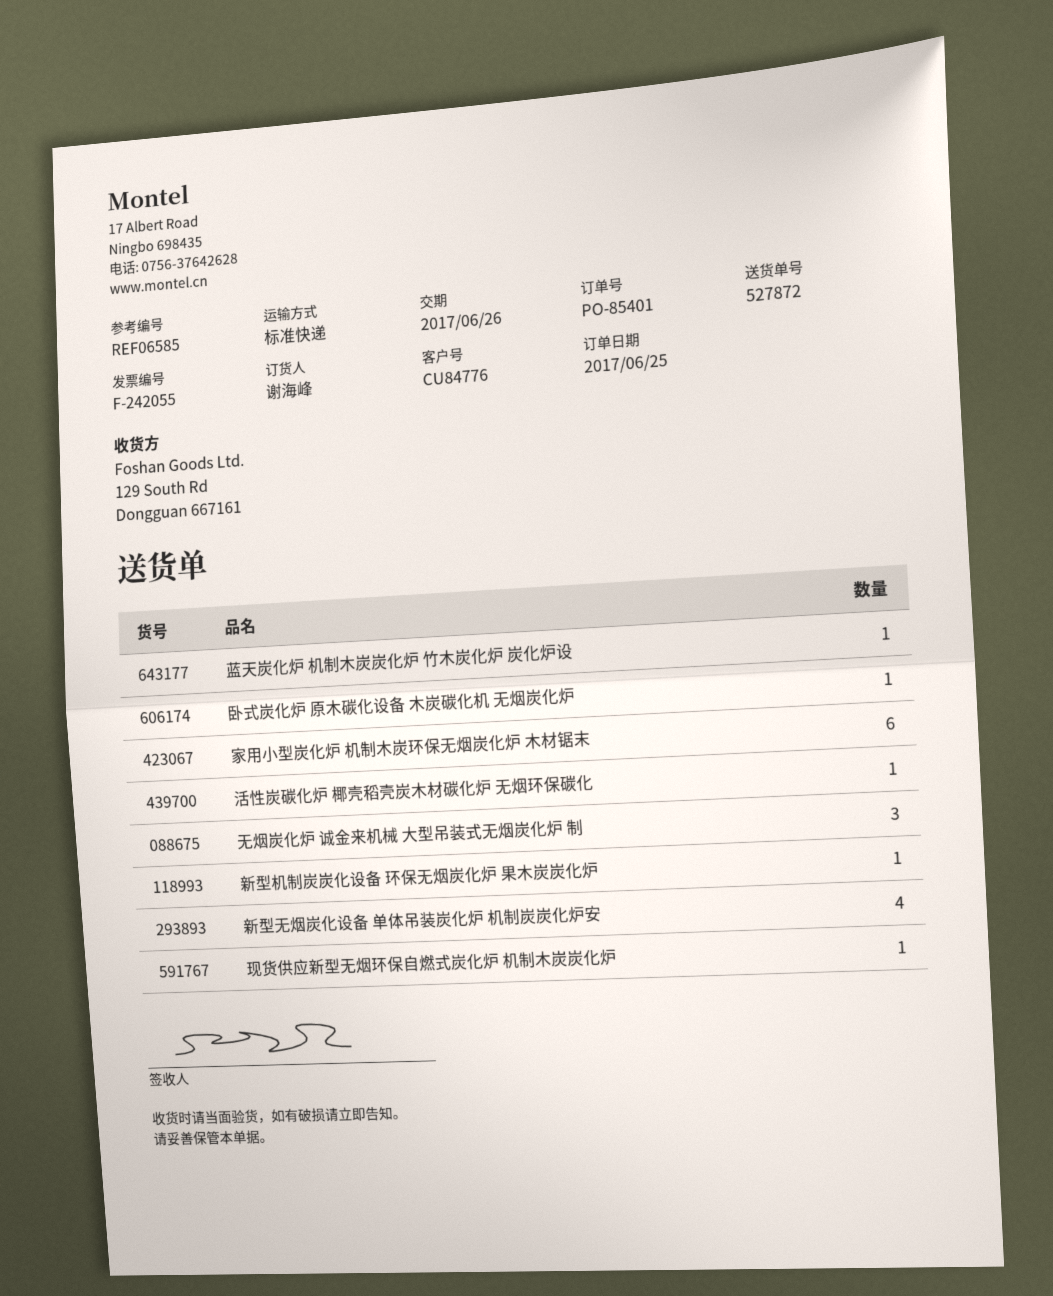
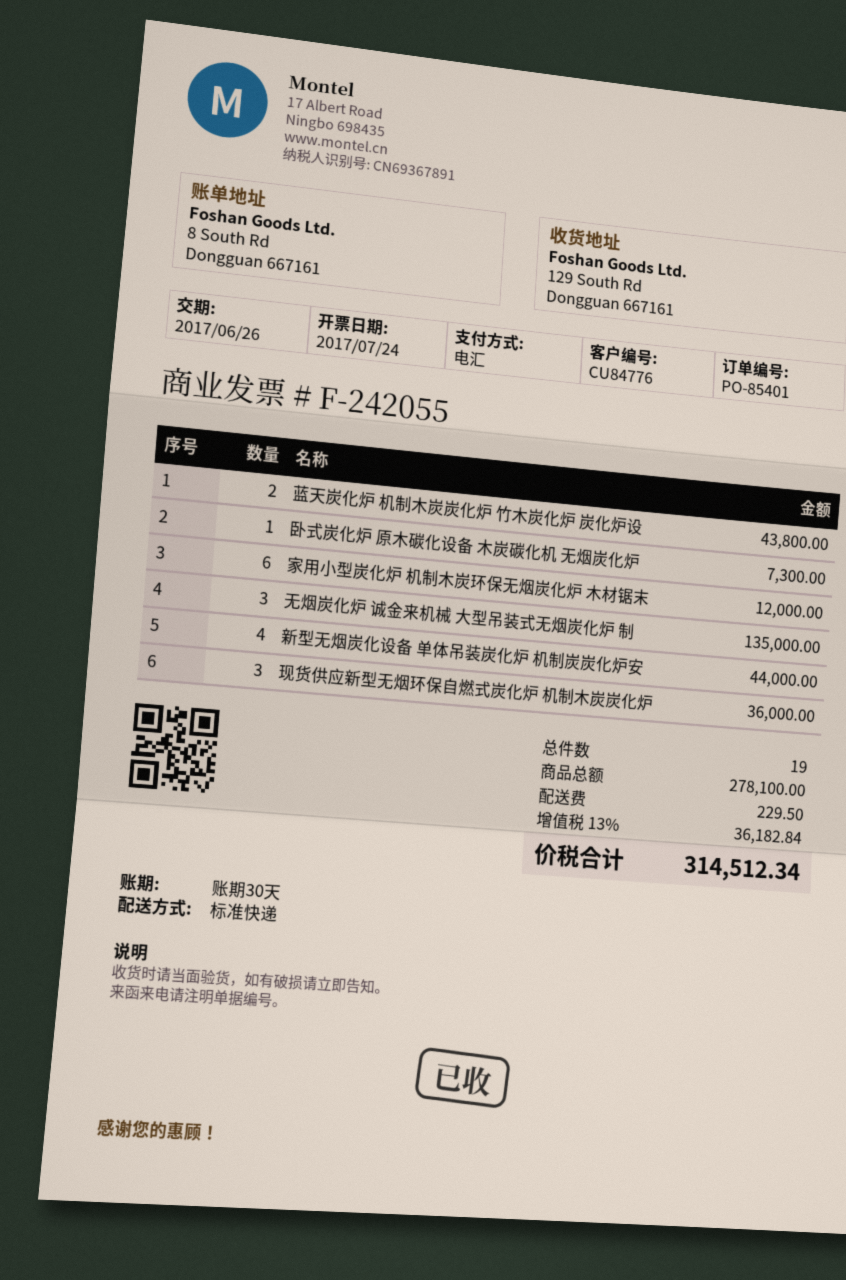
蓝天炭化炉 机制木炭炭化炉 竹木炭化炉 炭化炉设: 1 -> 2
活性炭碳化炉 椰壳稻壳炭木材碳化炉 无烟环保碳化: 1 -> none
新型机制炭炭化设备 环保无烟炭化炉 果木炭炭化炉: 1 -> none
现货供应新型无烟环保自燃式炭化炉 机制木炭炭化炉: 1 -> 3

